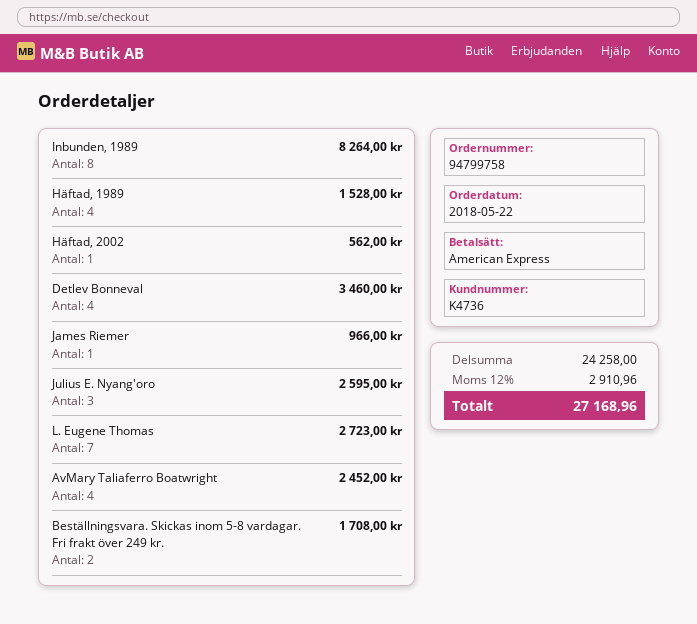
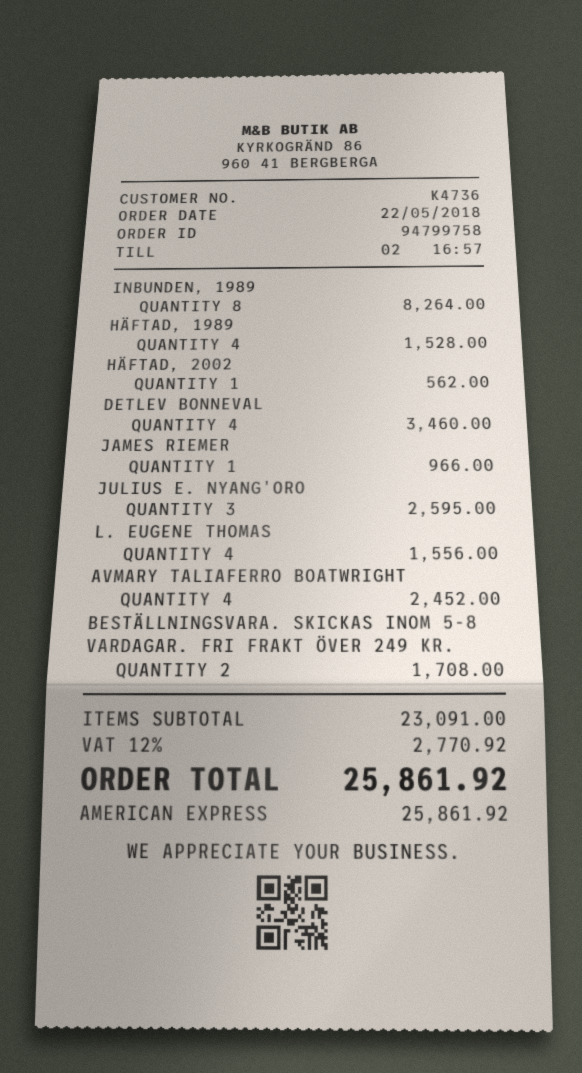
L. Eugene Thomas: 7 for 2723.00 -> 4 for 1556.00
subtotal: 24258.00 -> 23091.00
tax: 12% = 2910.96 -> 12% = 2770.92
total: 27168.96 -> 25861.92

